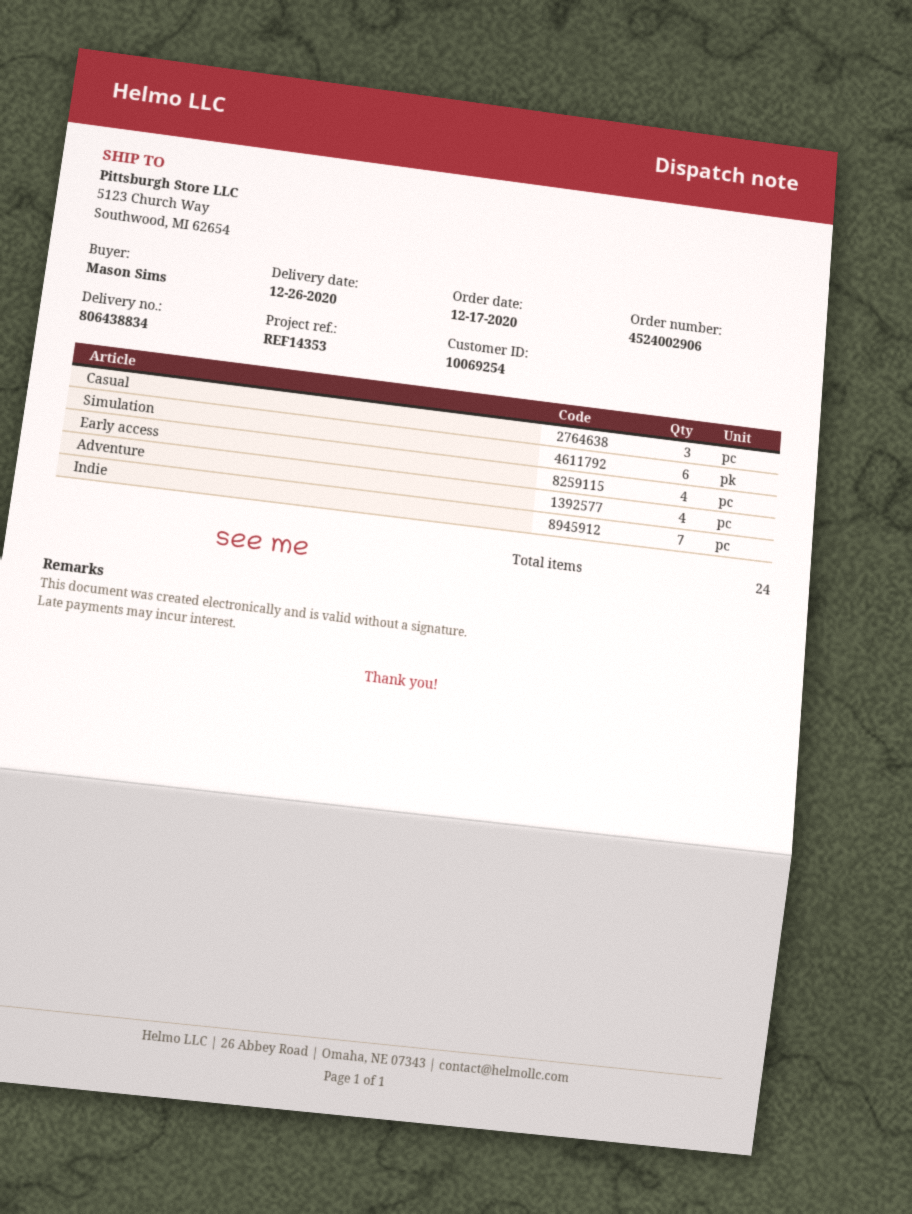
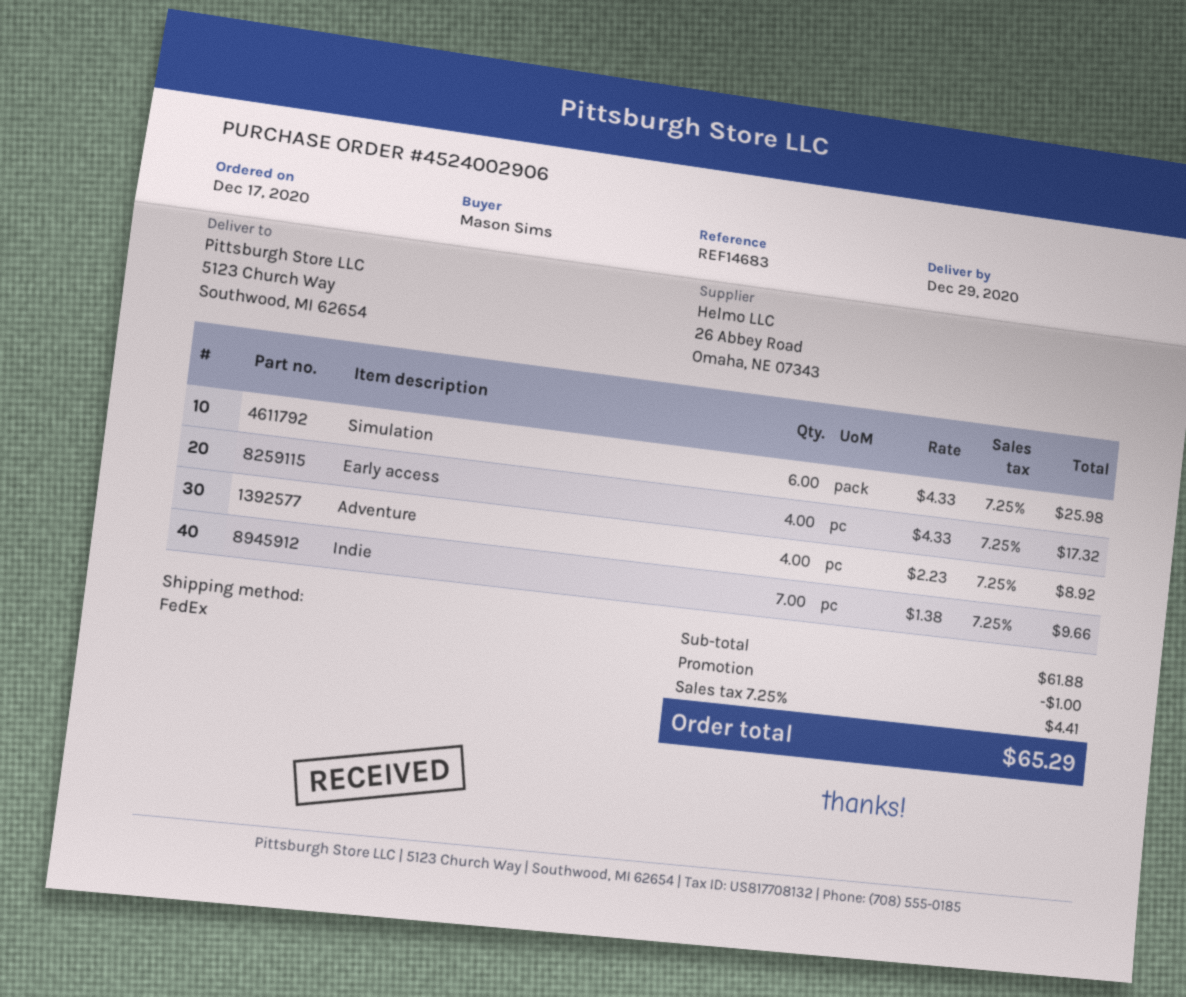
delivery date: 2020-12-26 -> 2020-12-29
reference: REF14353 -> REF14683
Casual: 3 -> none

